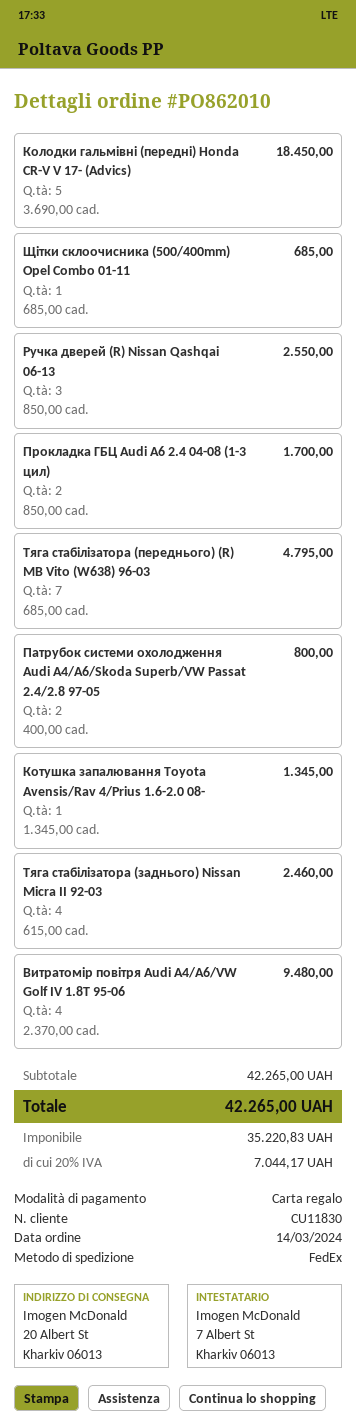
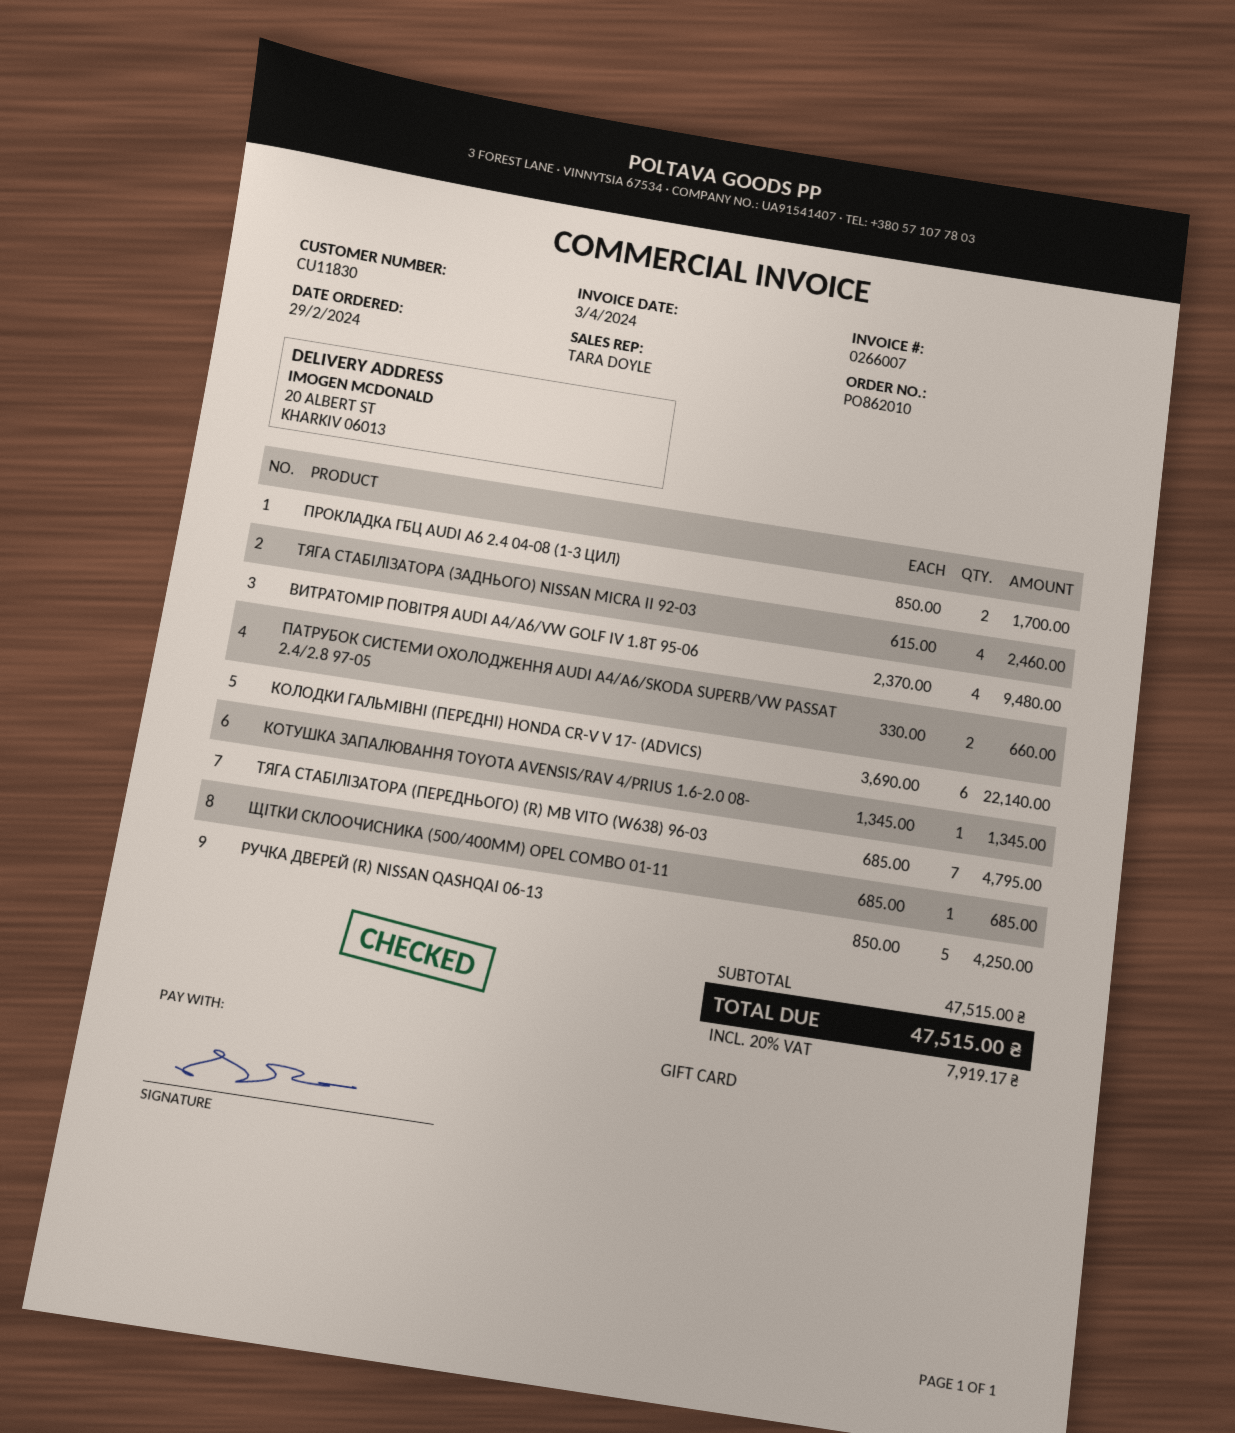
order date: 2024-03-14 -> 2024-02-29
Колодки гальмівні (передні) Honda CR-V V 17- (Advics): 5 x 3690.00 = 18450.00 -> 6 x 3690.00 = 22140.00
Ручка дверей (R) Nissan Qashqai 06-13: 3 x 850.00 = 2550.00 -> 5 x 850.00 = 4250.00
Патрубок системи охолодження Audi A4/A6/Skoda Superb/VW Passat 2.4/2.8 97-05: 2 x 400.00 = 800.00 -> 2 x 330.00 = 660.00
subtotal: 42265.00 -> 47515.00
tax: 20% = 7044.17 -> 20% = 7919.17
total: 42265.00 -> 47515.00

